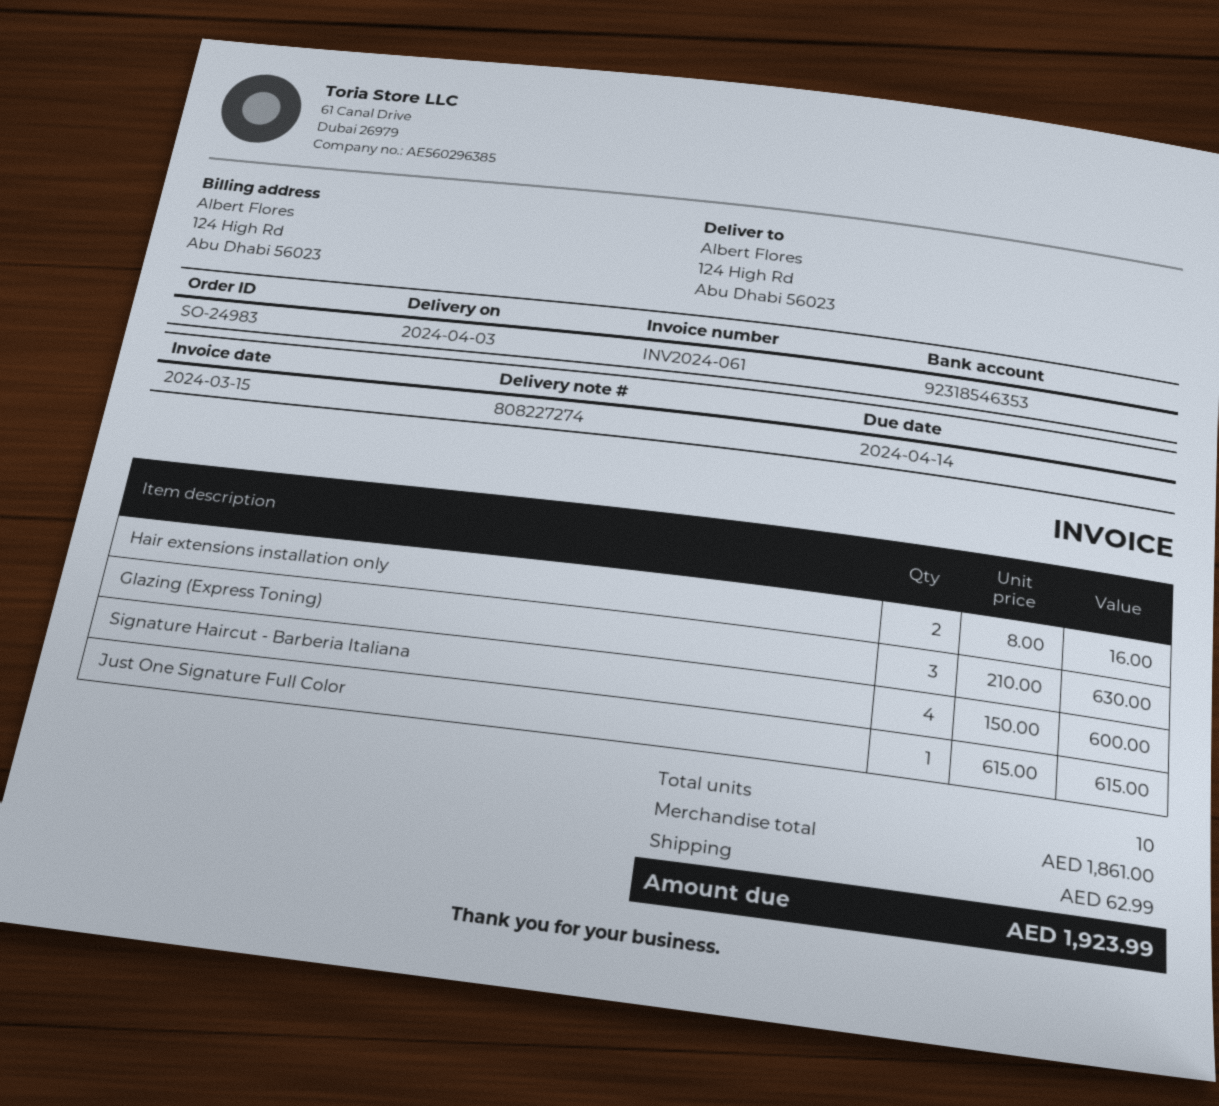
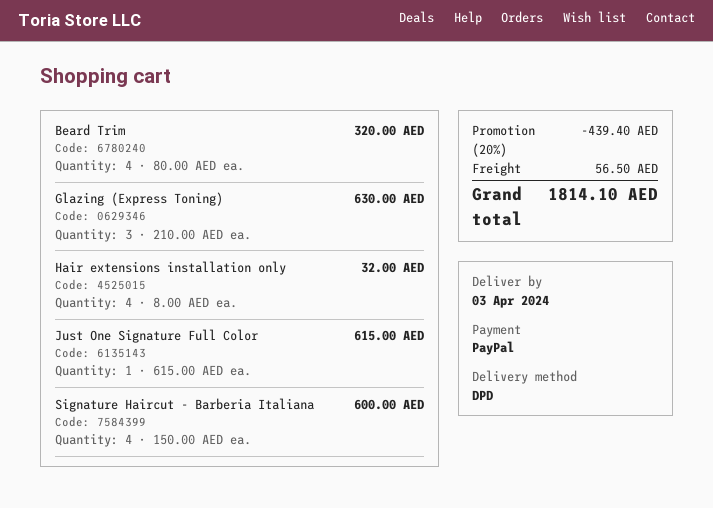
Hair extensions installation only: 2 x 8.00 = 16.00 -> 4 x 8.00 = 32.00
Beard Trim: none -> 4 x 80.00 = 320.00
discount: none -> 20% = 439.40
shipping: 62.99 -> 56.50
total: 1923.99 -> 1814.10

